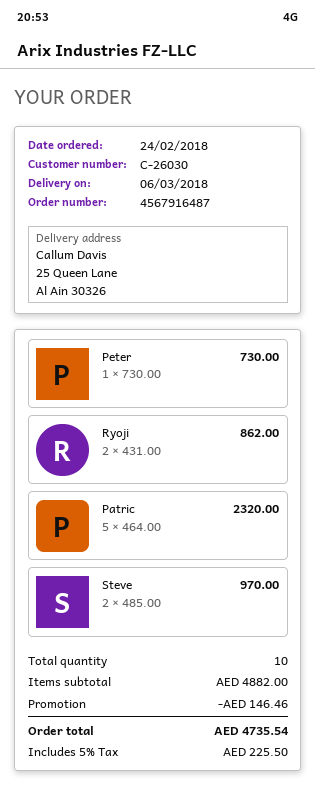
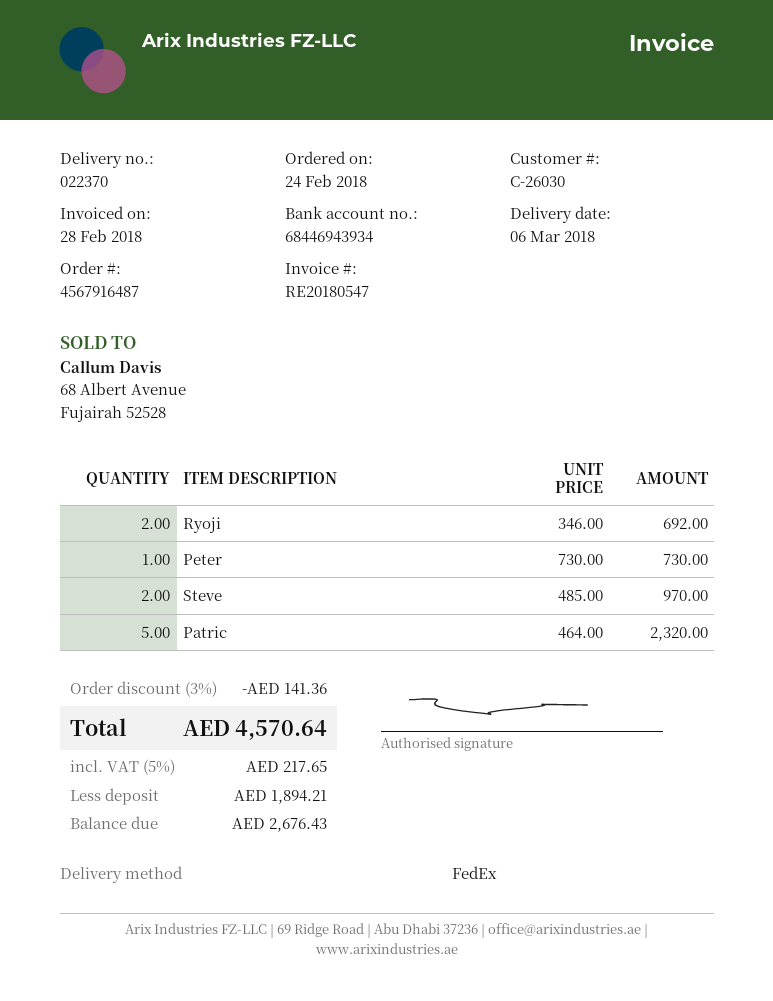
Ryoji: 2 x 431.00 = 862.00 -> 2 x 346.00 = 692.00
discount: 146.46 -> 141.36
tax: 5% = 225.50 -> 5% = 217.65
total: 4735.54 -> 4570.64

